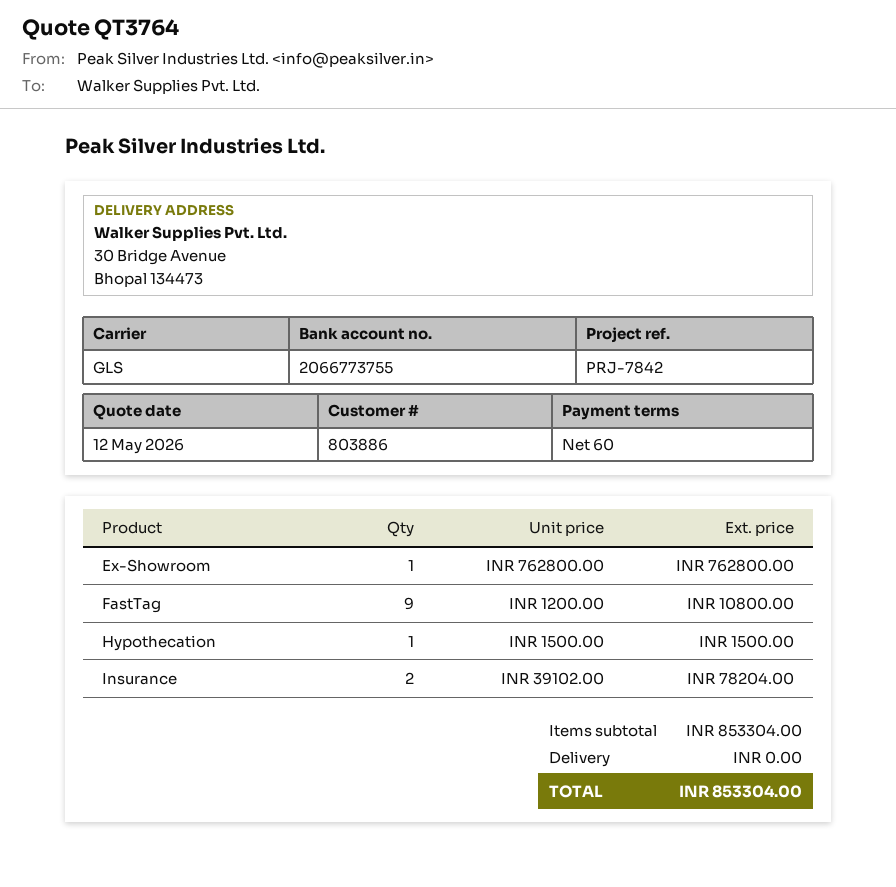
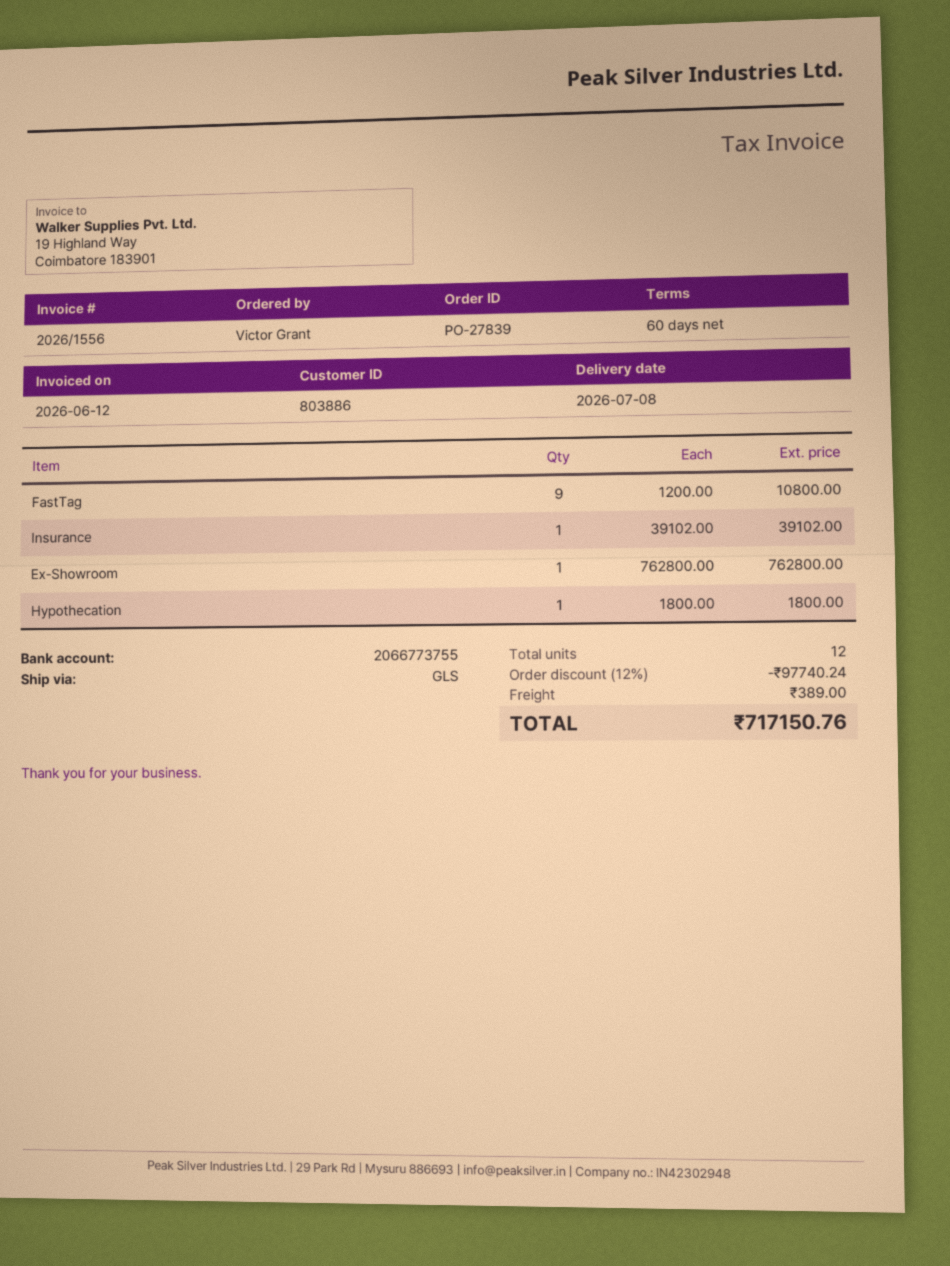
Hypothecation: 1 x 1500.00 = 1500.00 -> 1 x 1800.00 = 1800.00
Insurance: 2 x 39102.00 = 78204.00 -> 1 x 39102.00 = 39102.00
discount: none -> 12% = 97740.24
shipping: 0.00 -> 389.00
total: 853304.00 -> 717150.76

